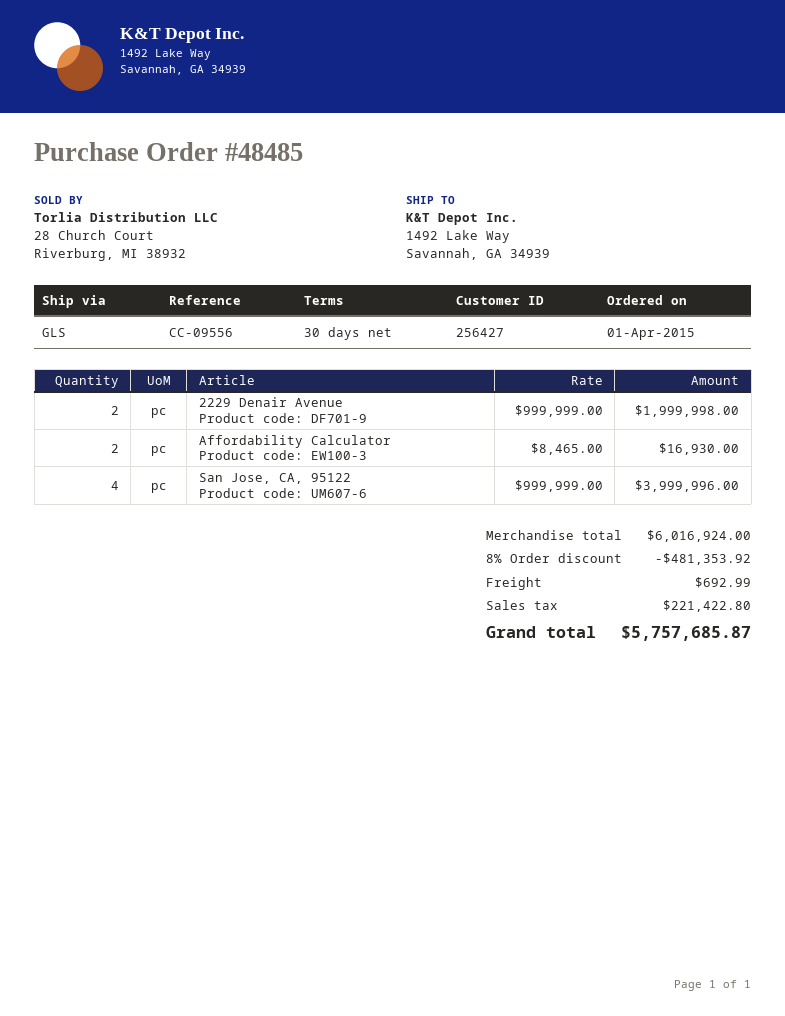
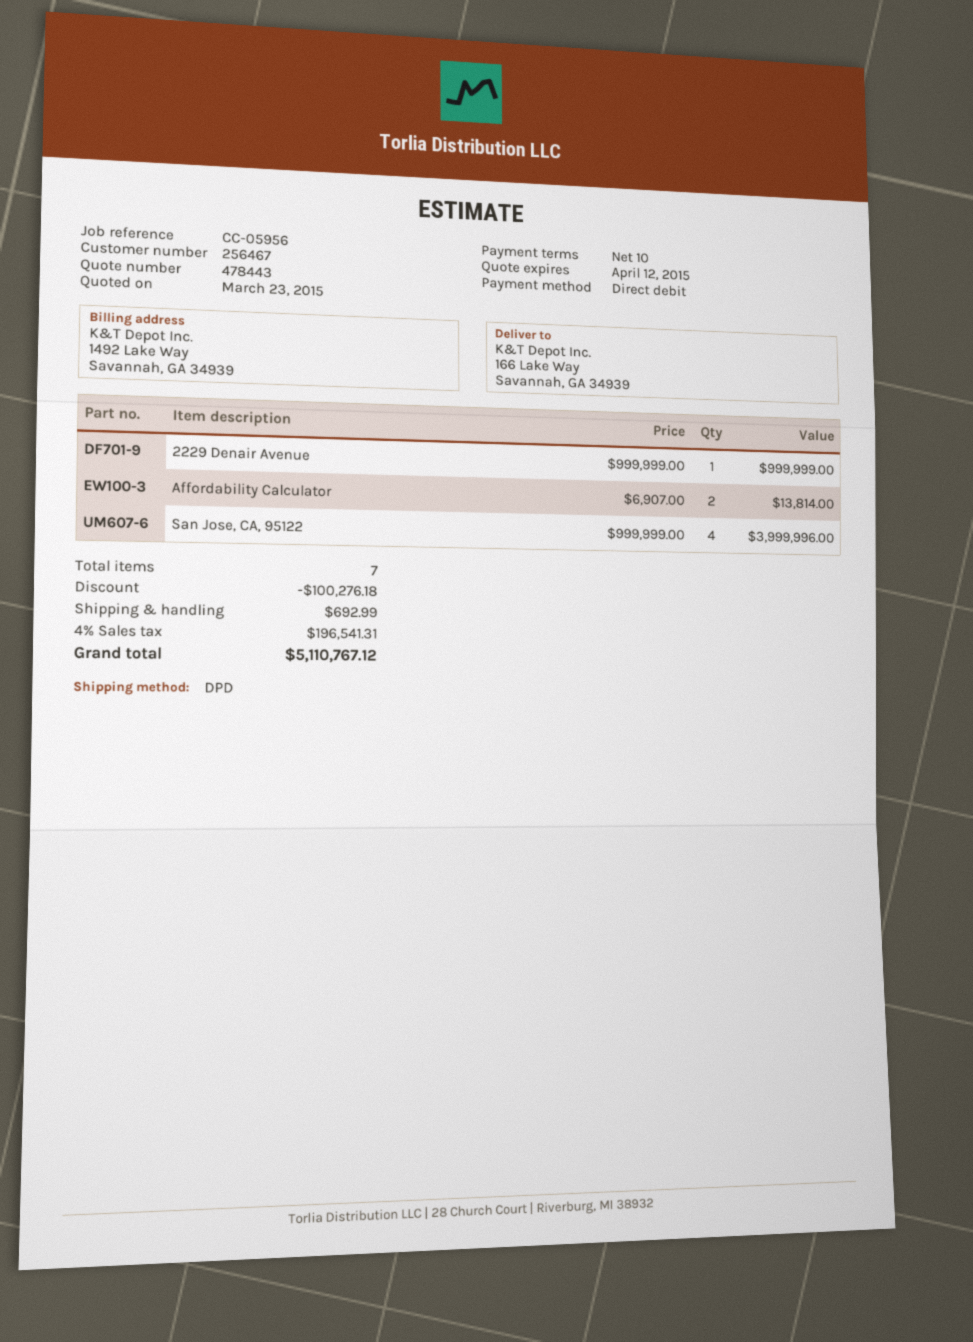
payment terms: 30 days -> 10 days
customer number: 256427 -> 256467
reference: CC-09556 -> CC-05956
shipping method: GLS -> DPD
ship to: 1492 Lake Way, Savannah, GA 34939 -> 166 Lake Way, Savannah, GA 34939
2229 Denair Avenue: 2 x 999999.00 = 1999998.00 -> 1 x 999999.00 = 999999.00
Affordability Calculator: 2 x 8465.00 = 16930.00 -> 2 x 6907.00 = 13814.00
discount: 481353.92 -> 100276.18
tax: 221422.80 -> 196541.31
total: 5757685.87 -> 5110767.12

